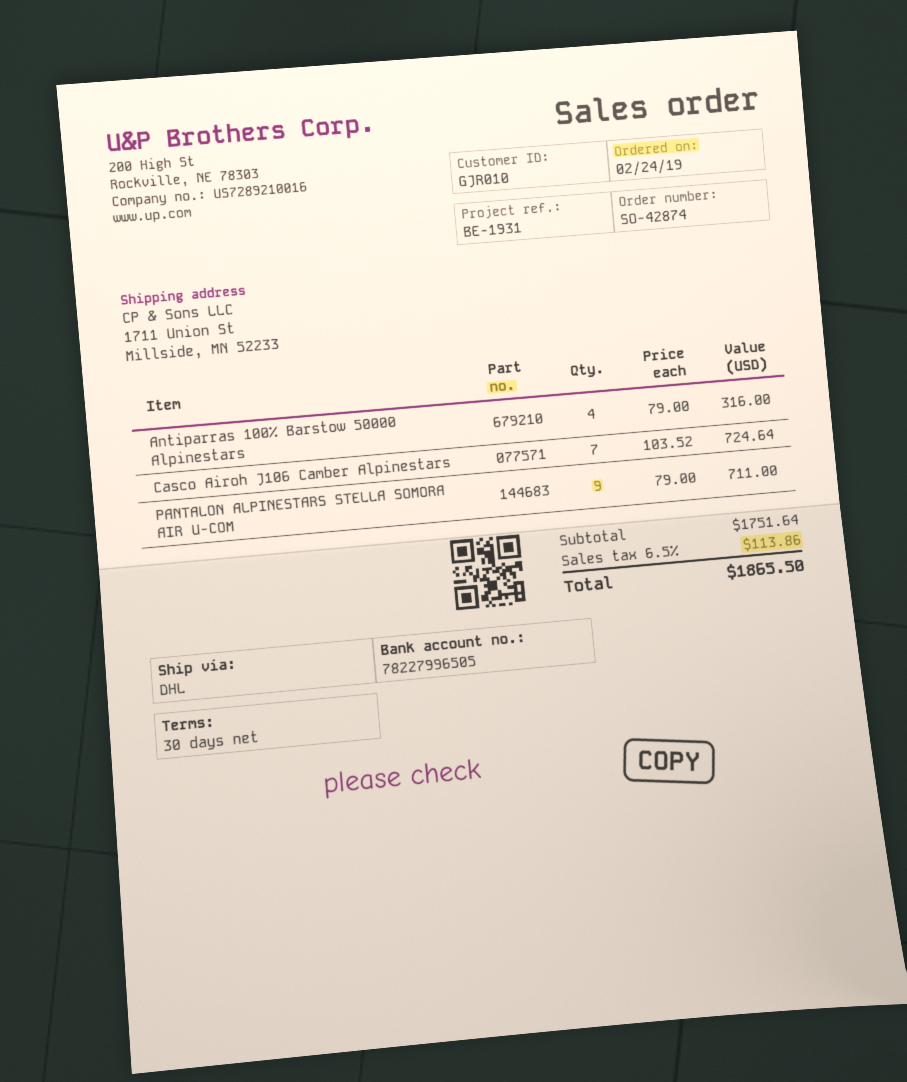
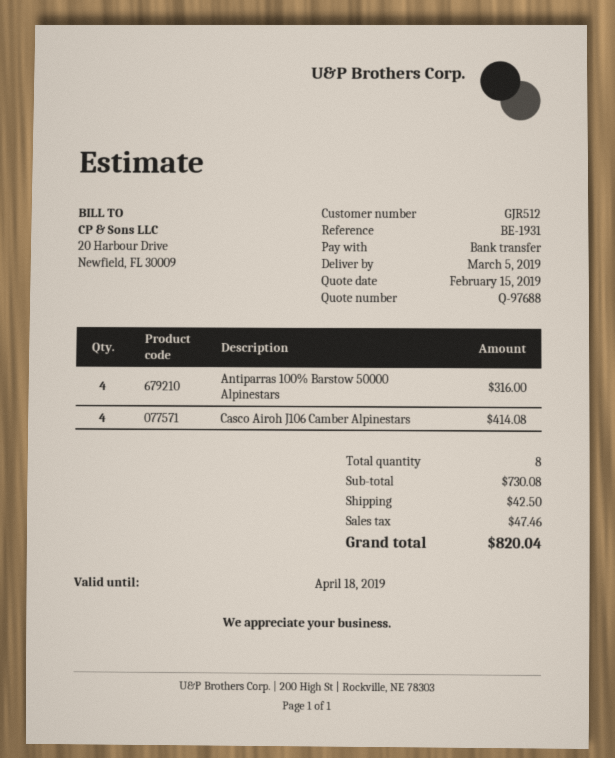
customer number: GJR010 -> GJR512
Casco Airoh J106 Camber Alpinestars: 7 for 724.64 -> 4 for 414.08
PANTALON ALPINESTARS STELLA SOMORA AIR U-COM: 9 for 711.00 -> none
subtotal: 1751.64 -> 730.08
shipping: none -> 42.50
tax: 113.86 -> 47.46
total: 1865.50 -> 820.04

